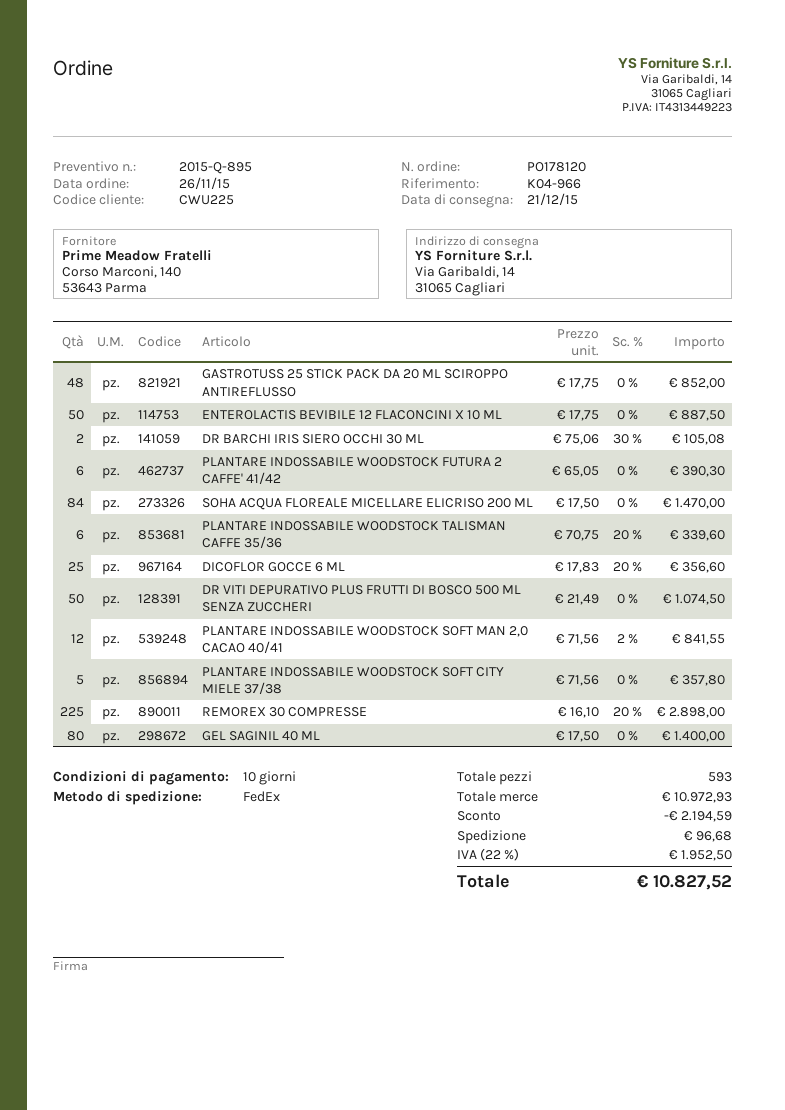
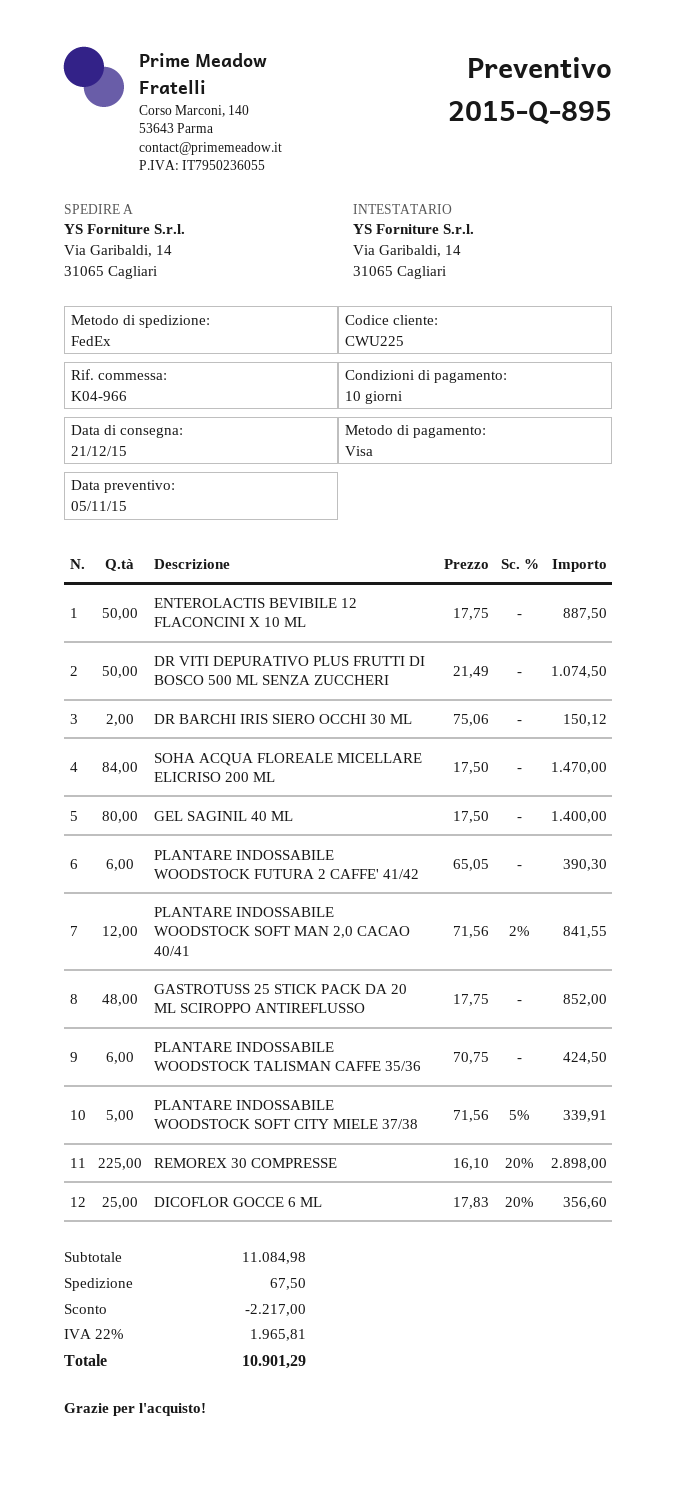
DR BARCHI IRIS SIERO OCCHI 30 ML: 2 x 75.06 - 30% = 105.08 -> 2 x 75.06 = 150.12
PLANTARE INDOSSABILE WOODSTOCK TALISMAN CAFFE 35/36: 6 x 70.75 - 20% = 339.60 -> 6 x 70.75 = 424.50
PLANTARE INDOSSABILE WOODSTOCK SOFT CITY MIELE 37/38: 5 x 71.56 = 357.80 -> 5 x 71.56 - 5% = 339.91
subtotal: 10972.93 -> 11084.98
discount: 2194.59 -> 2217.00
shipping: 96.68 -> 67.50
tax: 22% = 1952.50 -> 22% = 1965.81
total: 10827.52 -> 10901.29

